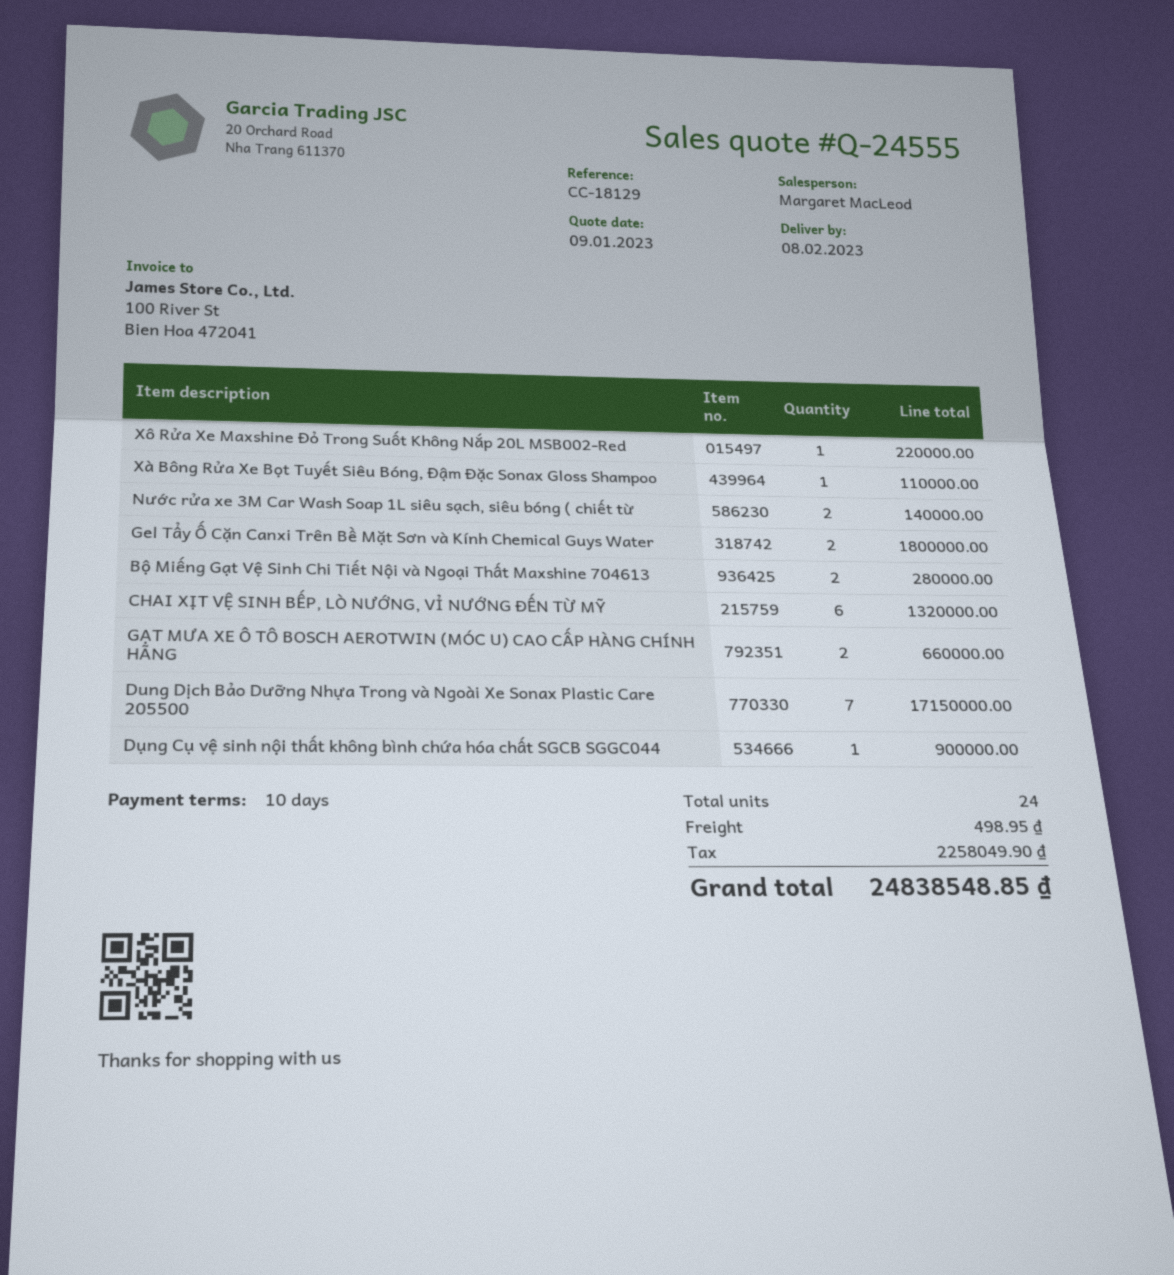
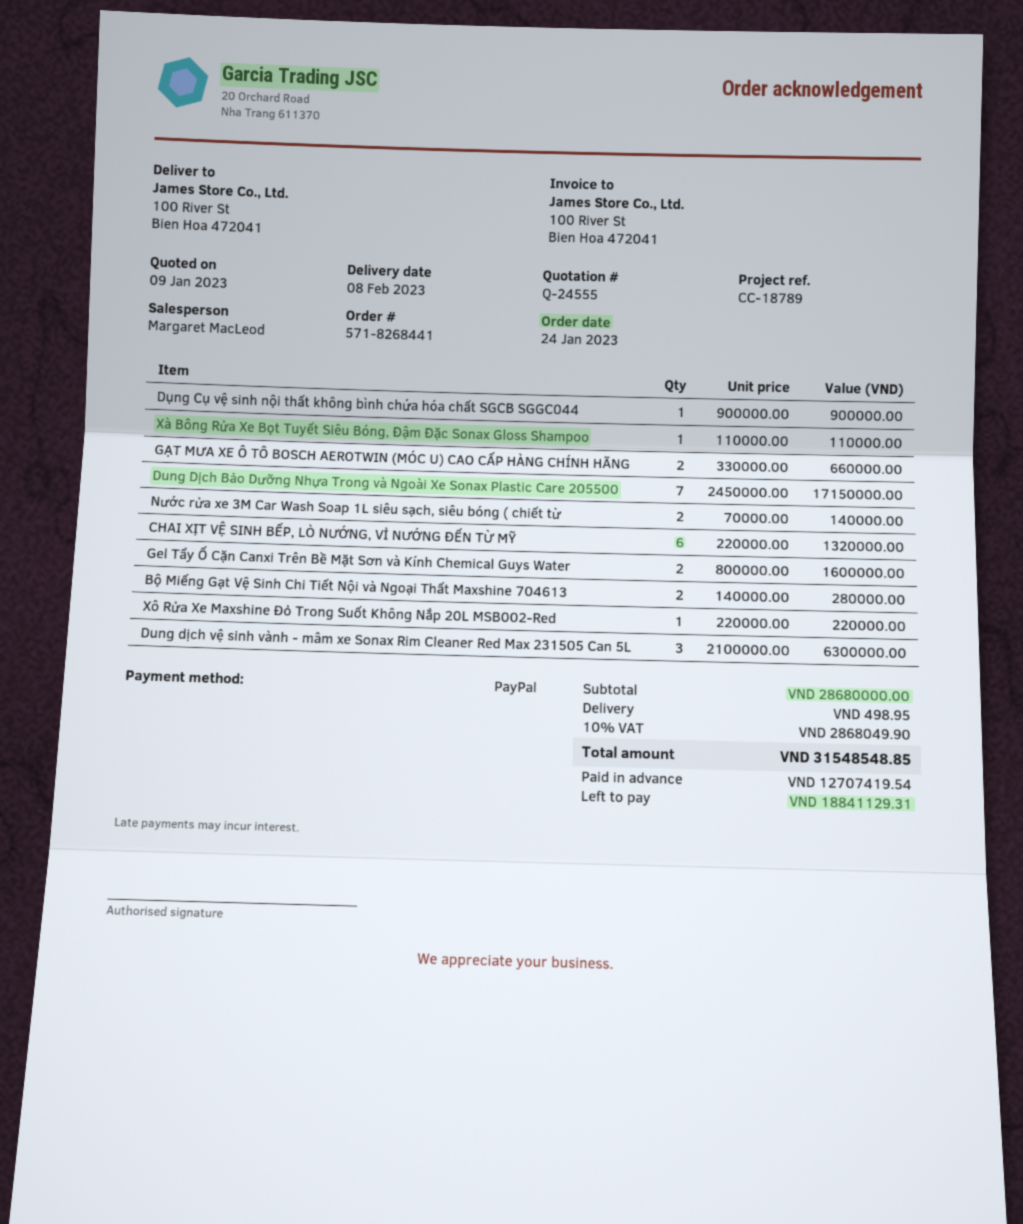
reference: CC-18129 -> CC-18789
Gel Tẩy Ố Cặn Canxi Trên Bề Mặt Sơn và Kính Chemical Guys Water: 2 for 1800000.00 -> 2 for 1600000.00
Dung dịch vệ sinh vành - mâm xe Sonax Rim Cleaner Red Max 231505 Can 5L: none -> 3 for 6300000.00
tax: 2258049.90 -> 2868049.90
total: 24838548.85 -> 31548548.85

